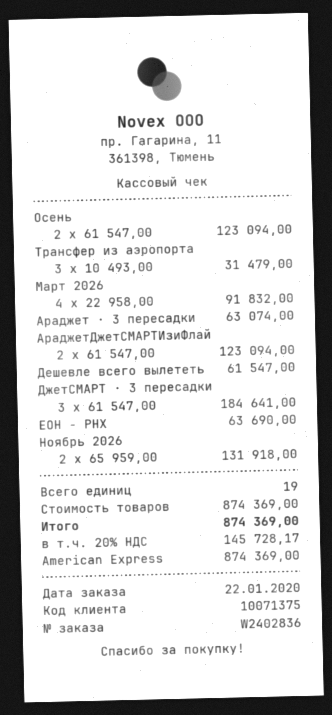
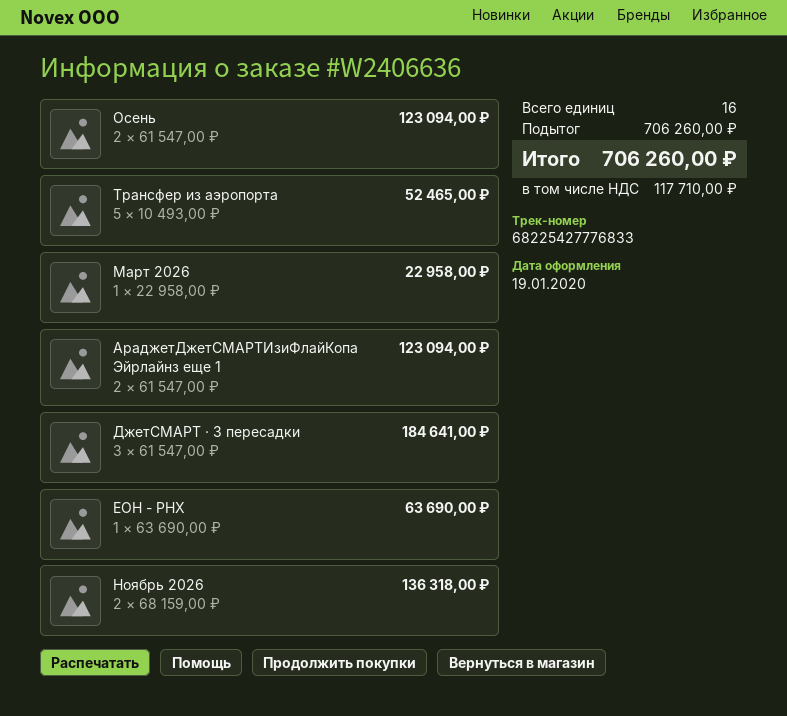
order number: W2402836 -> W2406636
order date: 2020-01-22 -> 2020-01-19
Трансфер из аэропорта: 3 x 10493.00 = 31479.00 -> 5 x 10493.00 = 52465.00
Март 2026: 4 x 22958.00 = 91832.00 -> 1 x 22958.00 = 22958.00
Араджет · 3 пересадки: 1 x 63074.00 = 63074.00 -> none
Дешевле всего вылететь: 1 x 61547.00 = 61547.00 -> none
Ноябрь 2026: 2 x 65959.00 = 131918.00 -> 2 x 68159.00 = 136318.00
total quantity: 19 -> 16
subtotal: 874369.00 -> 706260.00
tax: 145728.17 -> 117710.00
total: 874369.00 -> 706260.00

